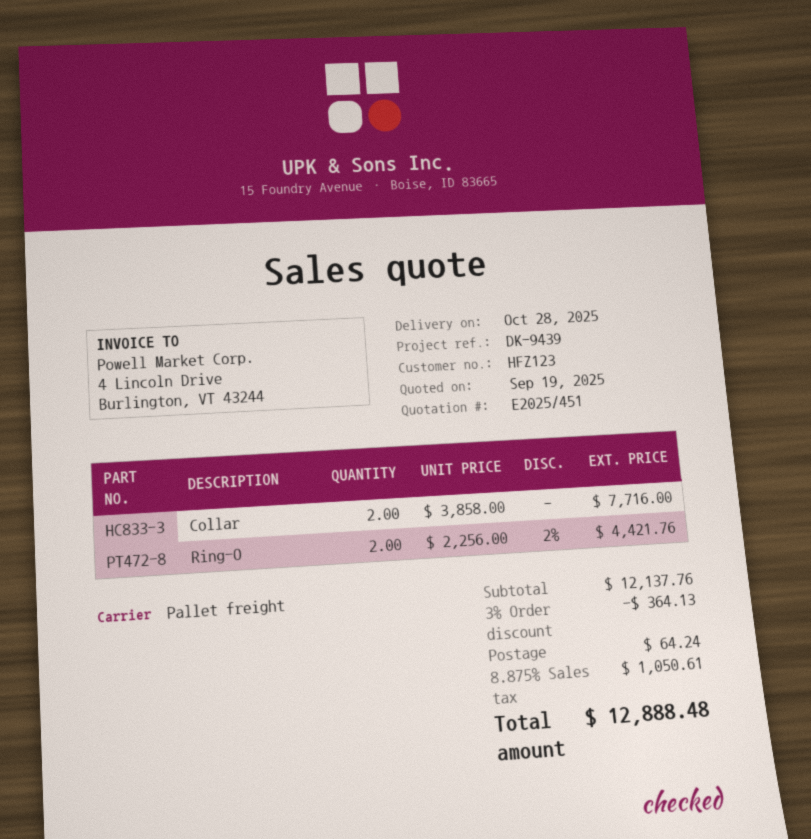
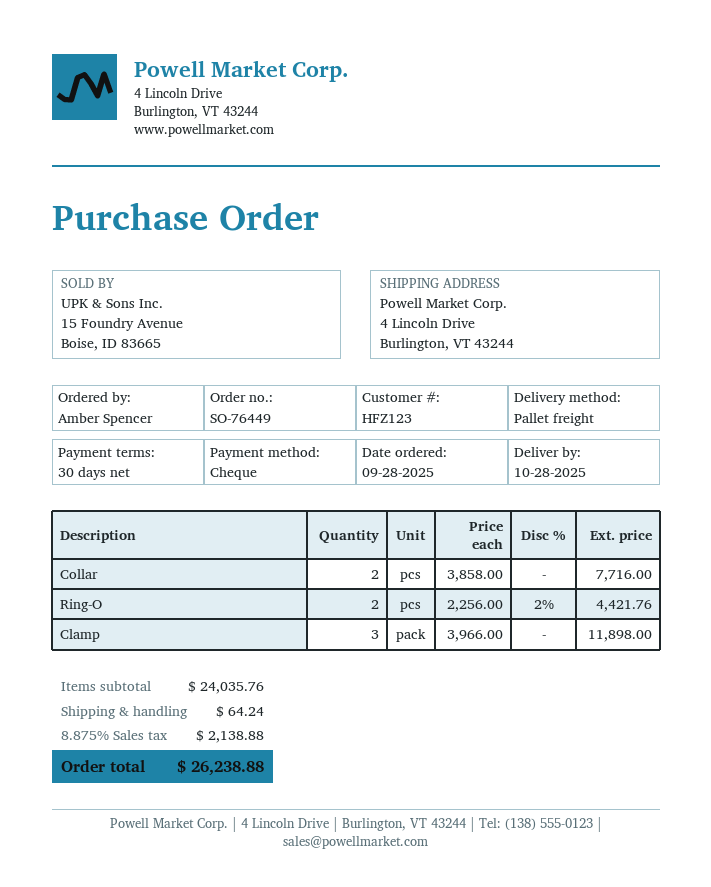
Clamp: none -> 3 x 3966.00 = 11898.00
subtotal: 12137.76 -> 24035.76
discount: 3% = 364.13 -> none
tax: 8.875% = 1050.61 -> 8.875% = 2138.88
total: 12888.48 -> 26238.88

